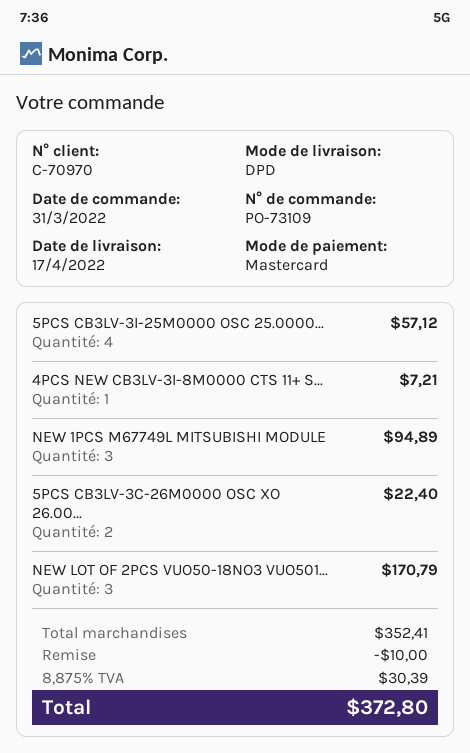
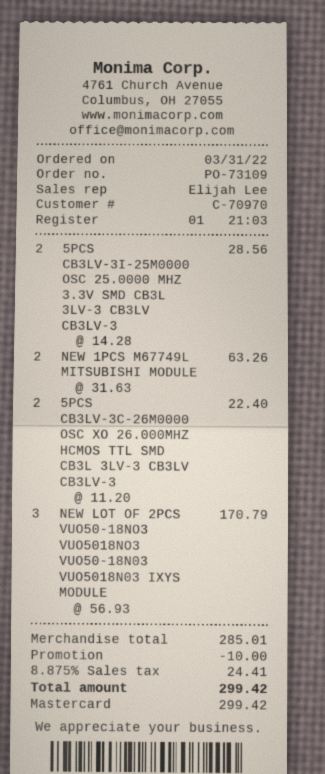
5PCS CB3LV-3I-25M0000 OSC 25.0000...: 4 for 57.12 -> 2 for 28.56
4PCS NEW CB3LV-3I-8M0000 CTS 11+ S...: 1 for 7.21 -> none
NEW 1PCS M67749L MITSUBISHI MODULE: 3 for 94.89 -> 2 for 63.26
subtotal: 352.41 -> 285.01
tax: 8.875% = 30.39 -> 8.875% = 24.41
total: 372.80 -> 299.42

